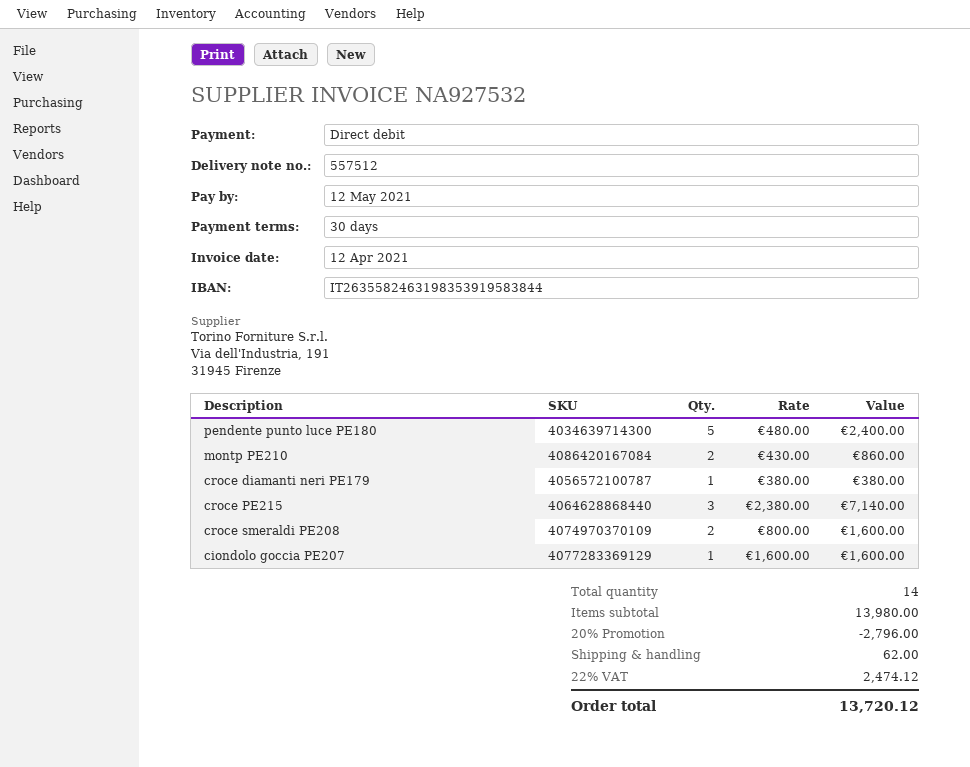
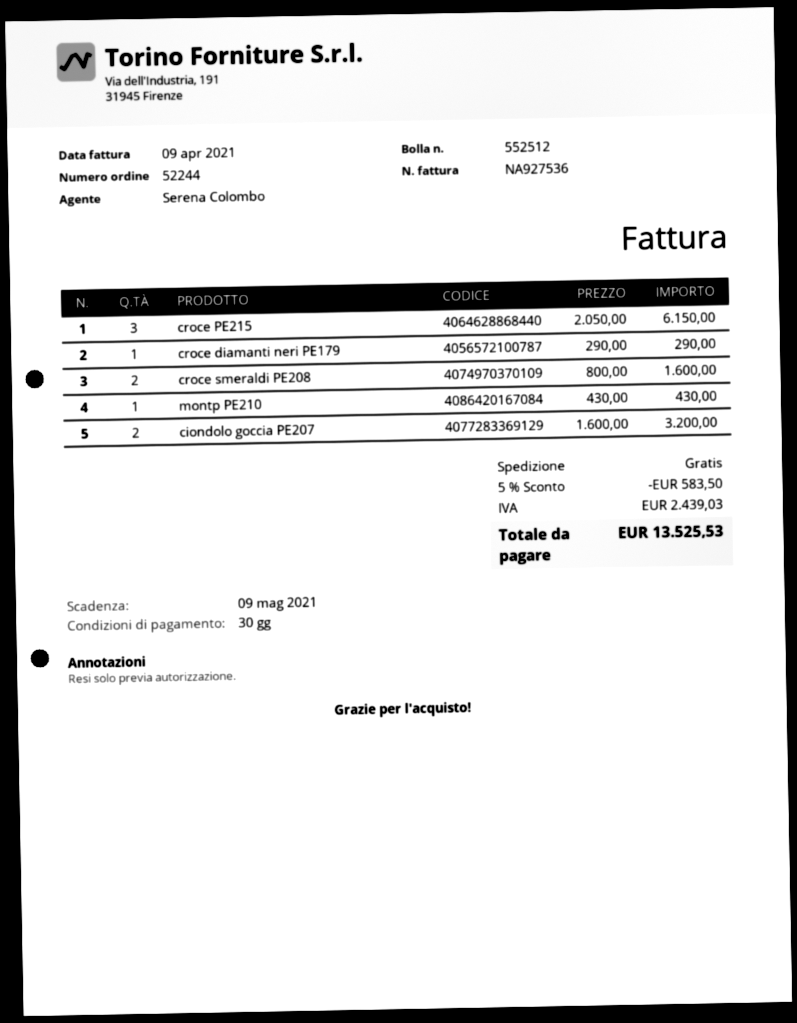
delivery note number: 557512 -> 552512
invoice number: NA927532 -> NA927536
invoice date: 2021-04-12 -> 2021-04-09
due date: 2021-05-12 -> 2021-05-09
pendente punto luce PE180: 5 x 480.00 = 2400.00 -> none
montp PE210: 2 x 430.00 = 860.00 -> 1 x 430.00 = 430.00
croce diamanti neri PE179: 1 x 380.00 = 380.00 -> 1 x 290.00 = 290.00
croce PE215: 3 x 2380.00 = 7140.00 -> 3 x 2050.00 = 6150.00
ciondolo goccia PE207: 1 x 1600.00 = 1600.00 -> 2 x 1600.00 = 3200.00
discount: 20% = 2796.00 -> 5% = 583.50
shipping: 62.00 -> 0.00
tax: 2474.12 -> 2439.03
total: 13720.12 -> 13525.53

